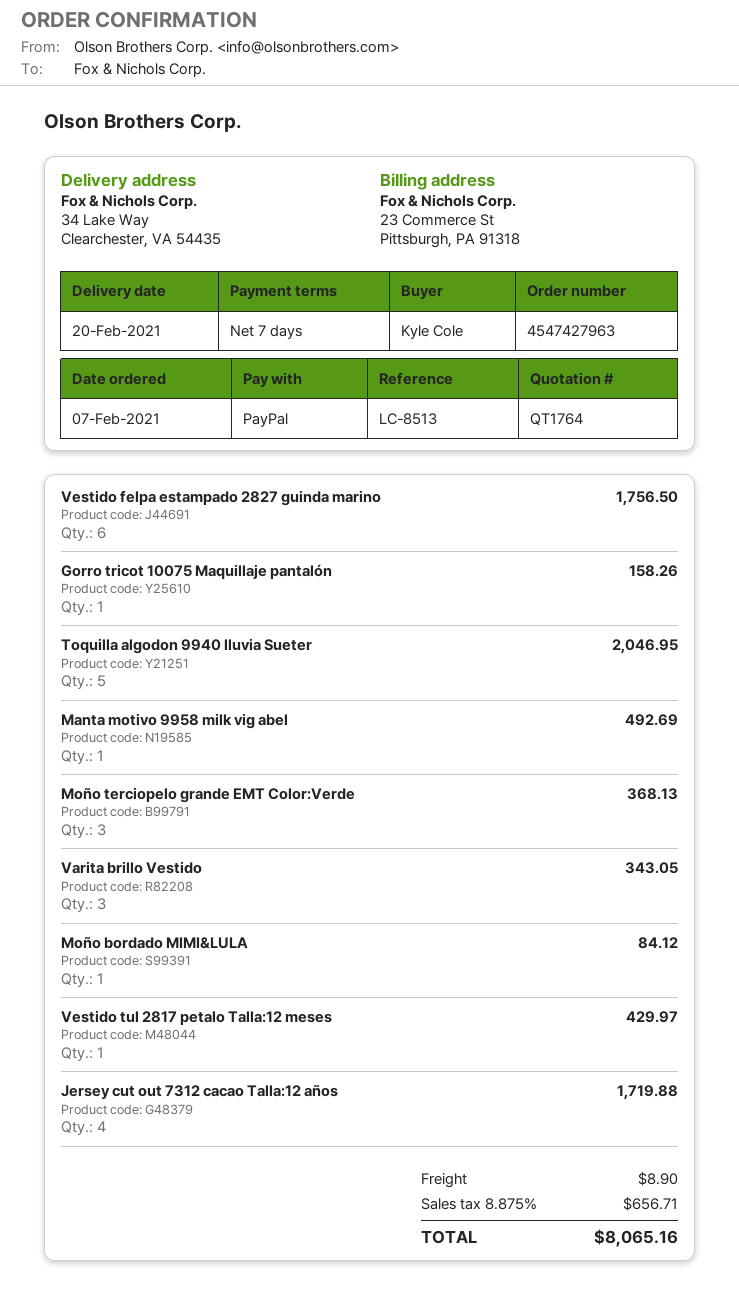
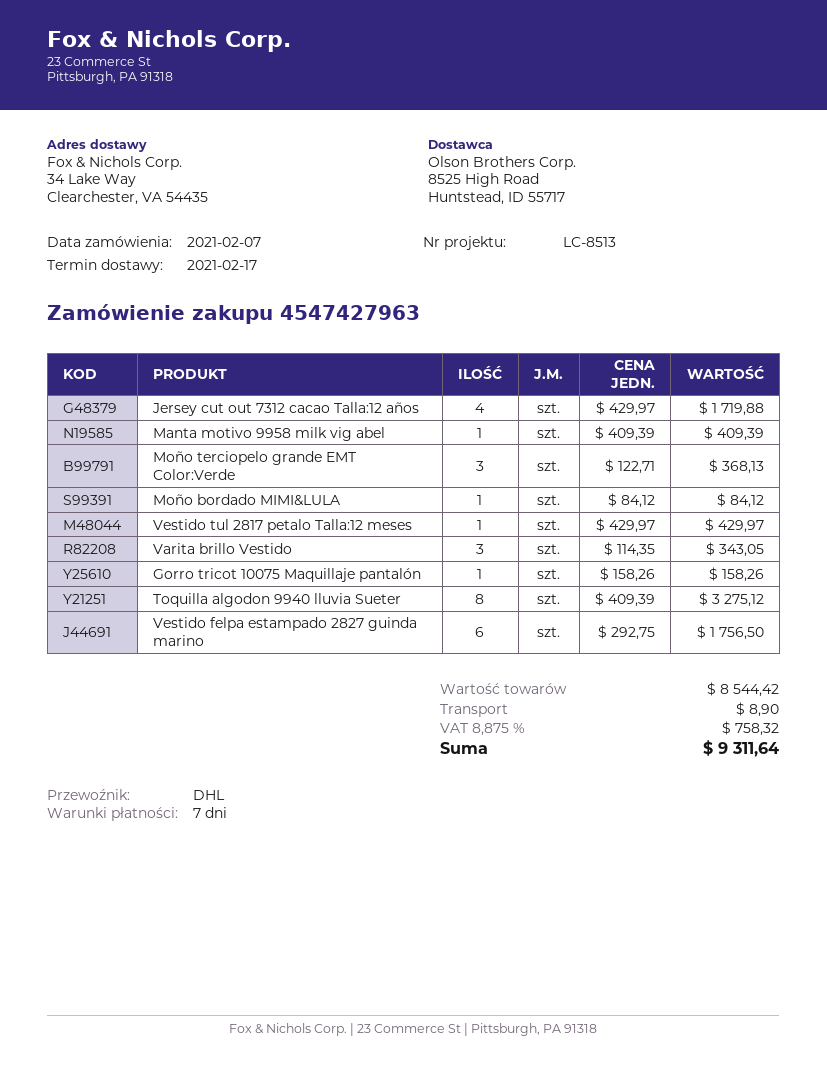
delivery date: 2021-02-20 -> 2021-02-17
Toquilla algodon 9940 lluvia Sueter: 5 for 2046.95 -> 8 for 3275.12
Manta motivo 9958 milk vig abel: 1 for 492.69 -> 1 for 409.39
tax: 8.875% = 656.71 -> 8.875% = 758.32
total: 8065.16 -> 9311.64

